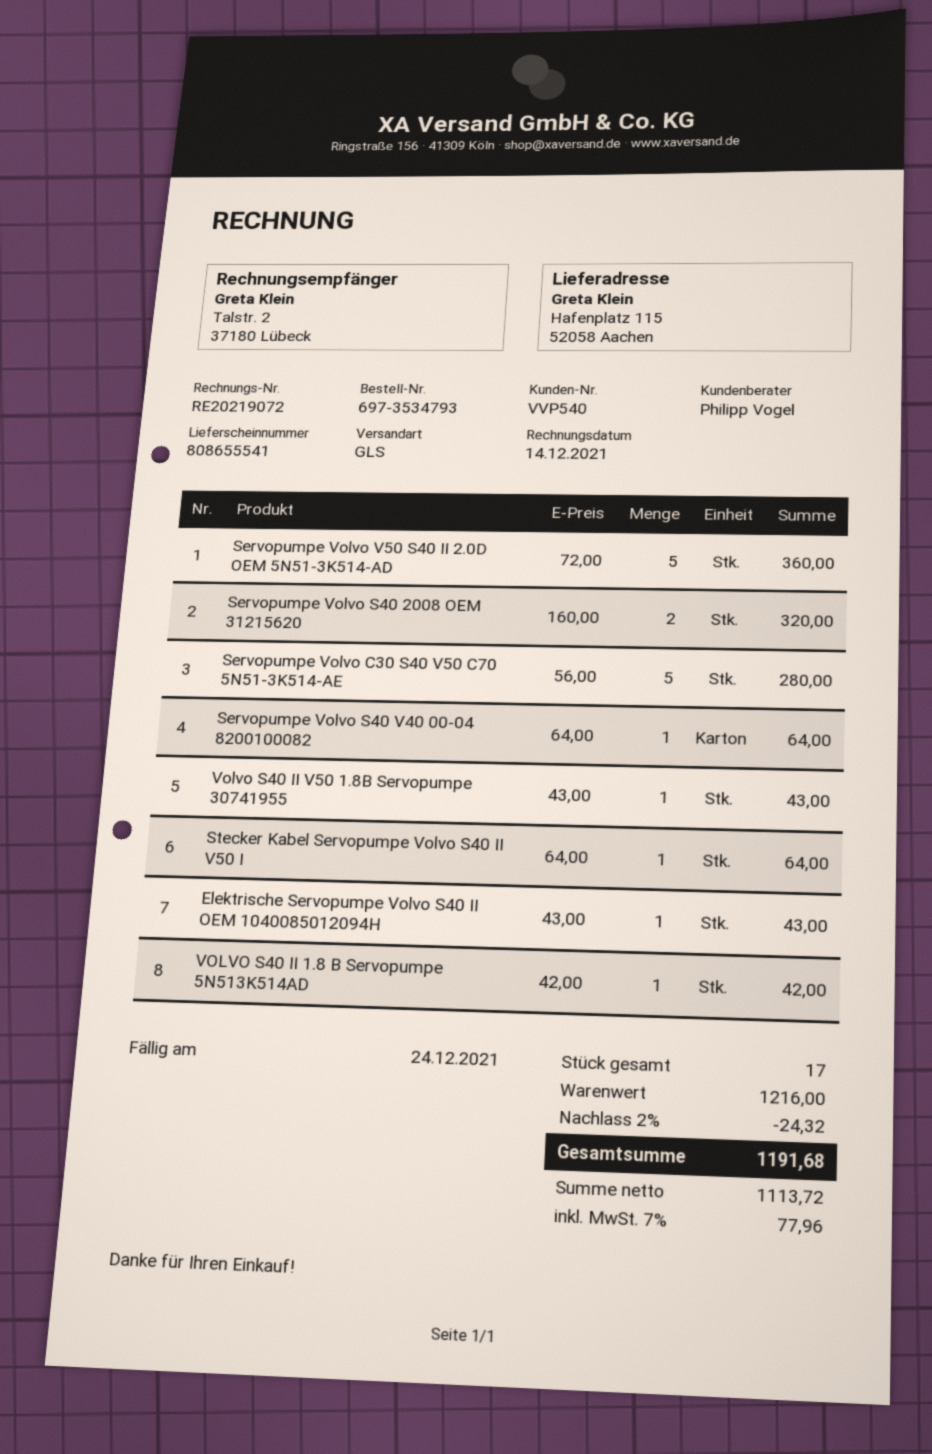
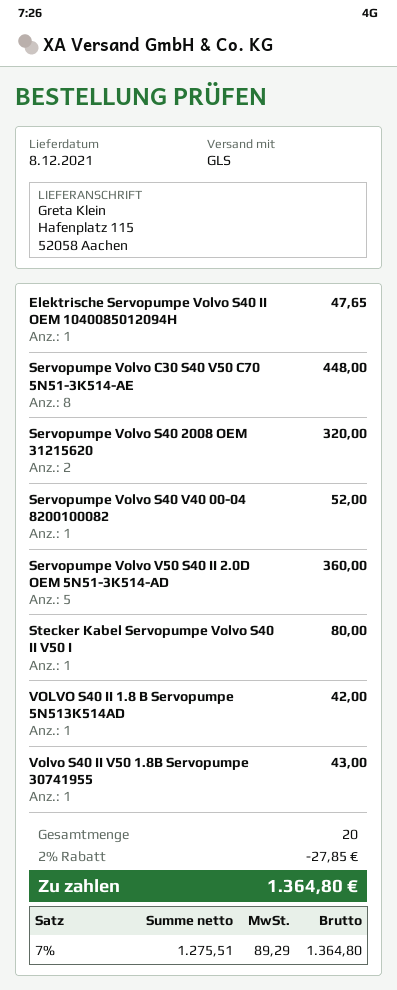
Servopumpe Volvo C30 S40 V50 C70 5N51-3K514-AE: 5 for 280.00 -> 8 for 448.00
Servopumpe Volvo S40 V40 00-04 8200100082: 1 for 64.00 -> 1 for 52.00
Stecker Kabel Servopumpe Volvo S40 II V50 I: 1 for 64.00 -> 1 for 80.00
Elektrische Servopumpe Volvo S40 II OEM 1040085012094H: 1 for 43.00 -> 1 for 47.65
total quantity: 17 -> 20
discount: 2% = 24.32 -> 2% = 27.85
net: 1113.72 -> 1275.51
tax: 7% = 77.96 -> 7% = 89.29
total: 1191.68 -> 1364.80

